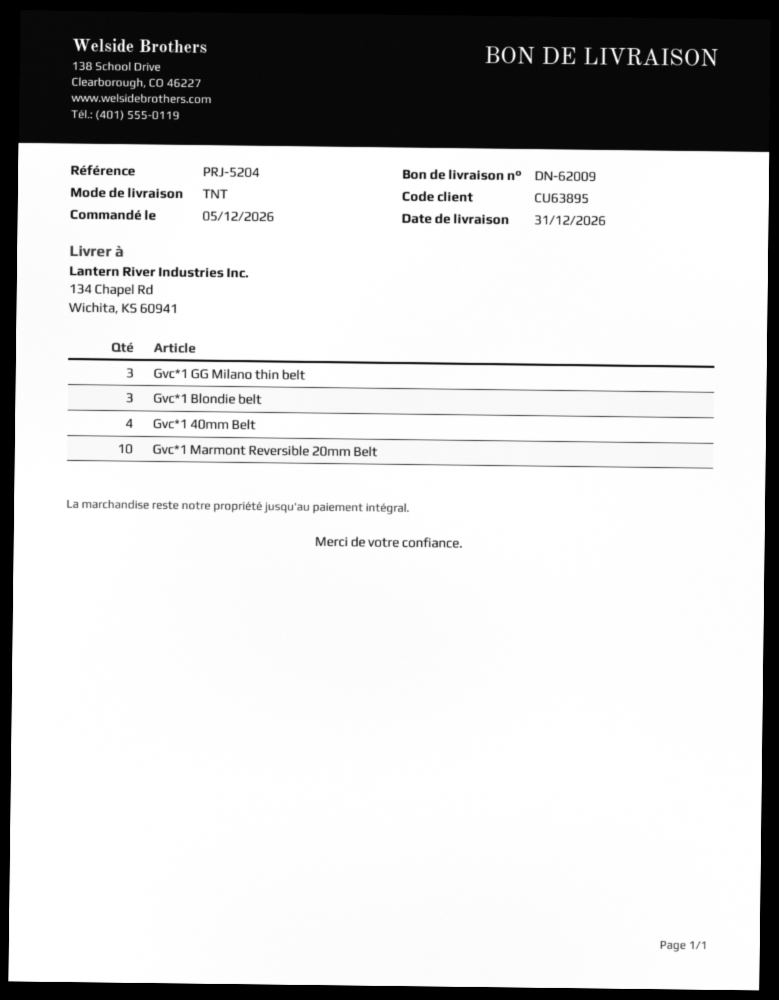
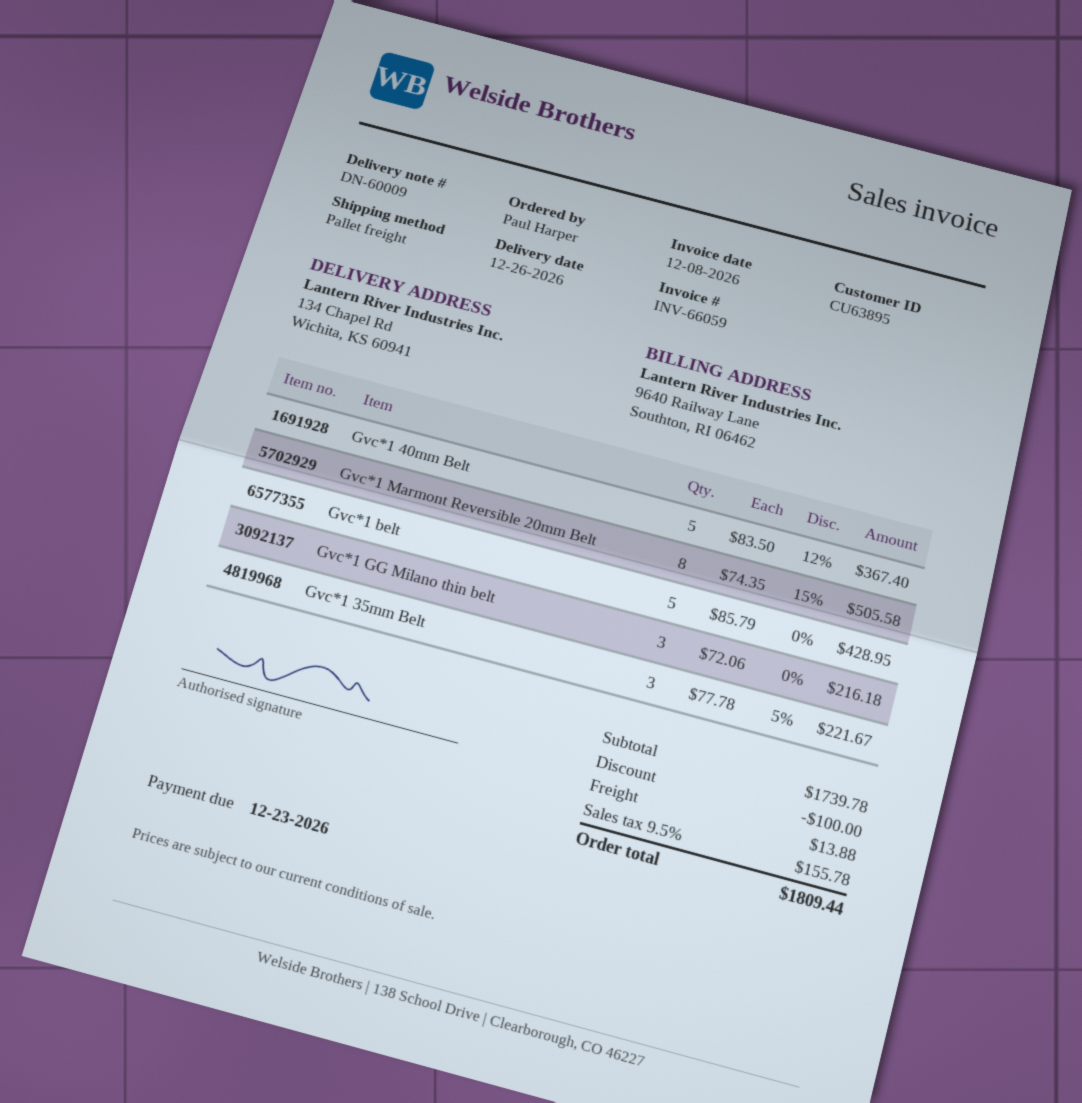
delivery note number: DN-62009 -> DN-60009
delivery date: 2026-12-31 -> 2026-12-26
shipping method: TNT -> pallet freight
Gvc*1 Blondie belt: 3 -> none
Gvc*1 40mm Belt: 4 -> 5
Gvc*1 Marmont Reversible 20mm Belt: 10 -> 8
Gvc*1 belt: none -> 5
Gvc*1 35mm Belt: none -> 3

